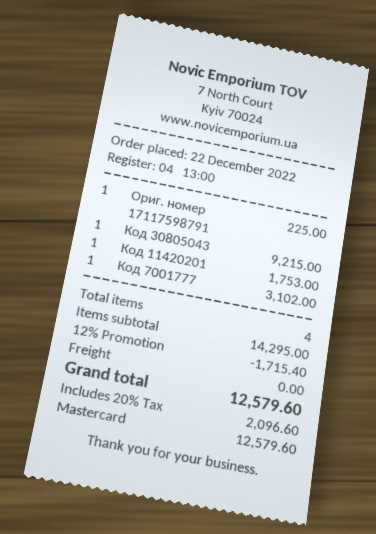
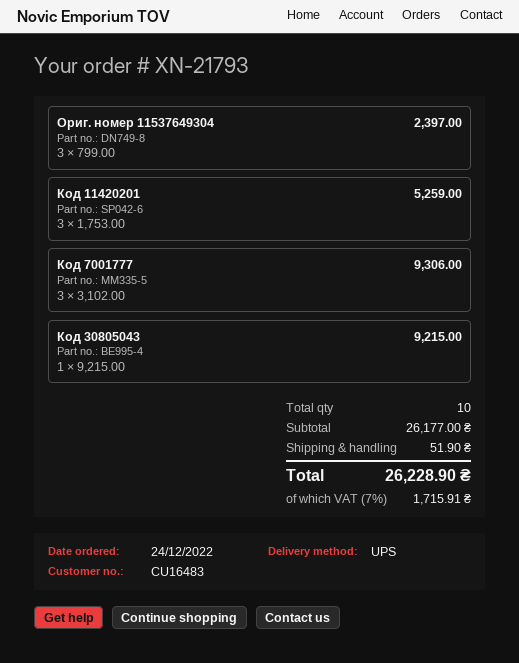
order date: 2022-12-22 -> 2022-12-24
Ориг. номер 17117598791: 1 x 225.00 = 225.00 -> none
Код 11420201: 1 x 1753.00 = 1753.00 -> 3 x 1753.00 = 5259.00
Код 7001777: 1 x 3102.00 = 3102.00 -> 3 x 3102.00 = 9306.00
Ориг. номер 11537649304: none -> 3 x 799.00 = 2397.00
total quantity: 4 -> 10
subtotal: 14295.00 -> 26177.00
discount: 12% = 1715.40 -> none
shipping: 0.00 -> 51.90
tax: 20% = 2096.60 -> 7% = 1715.91
total: 12579.60 -> 26228.90

